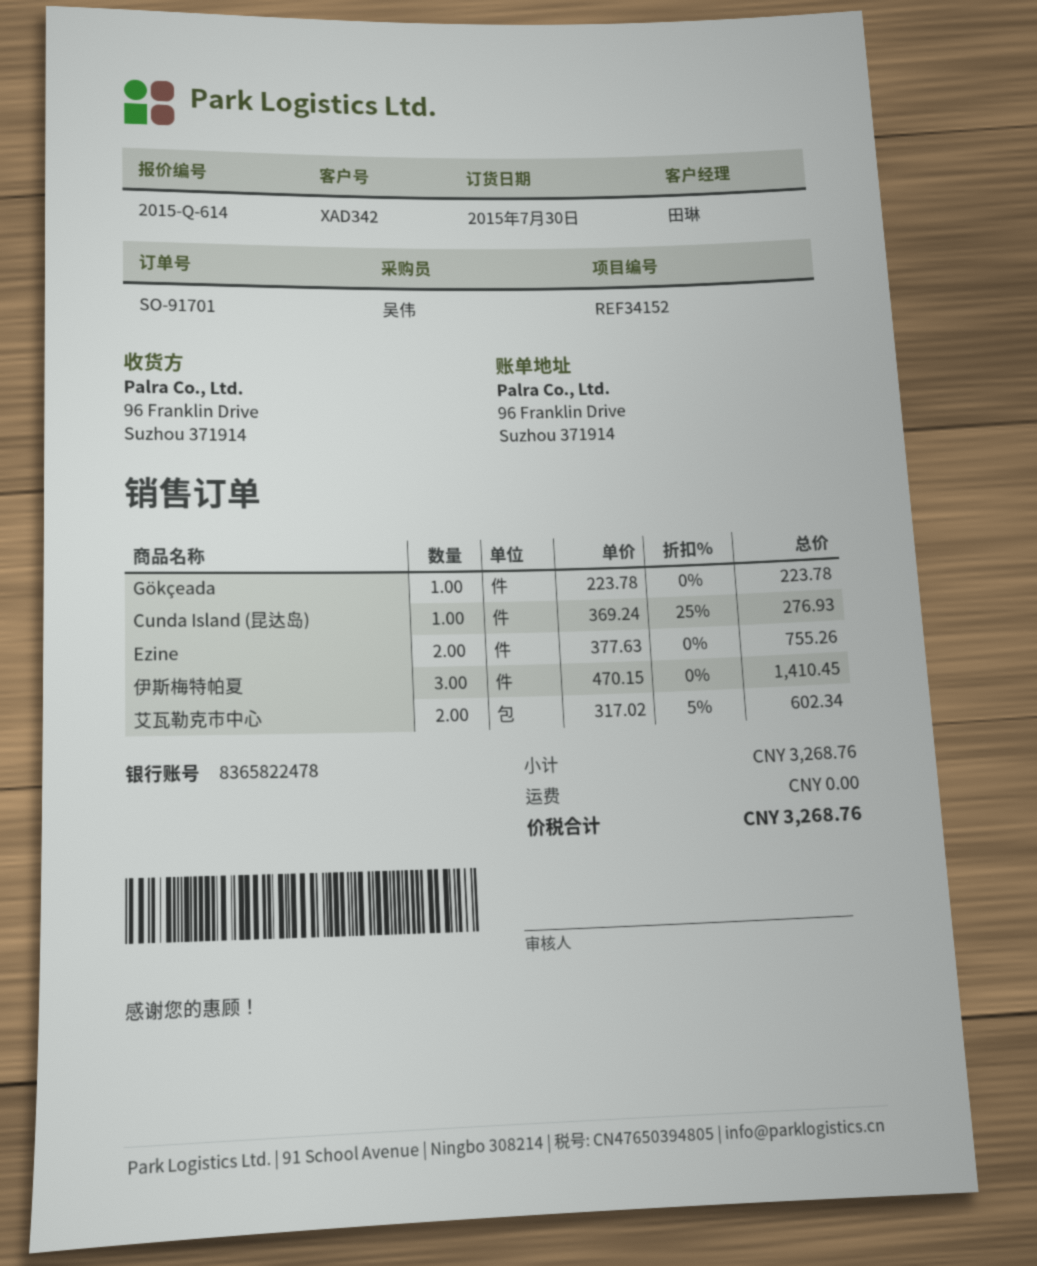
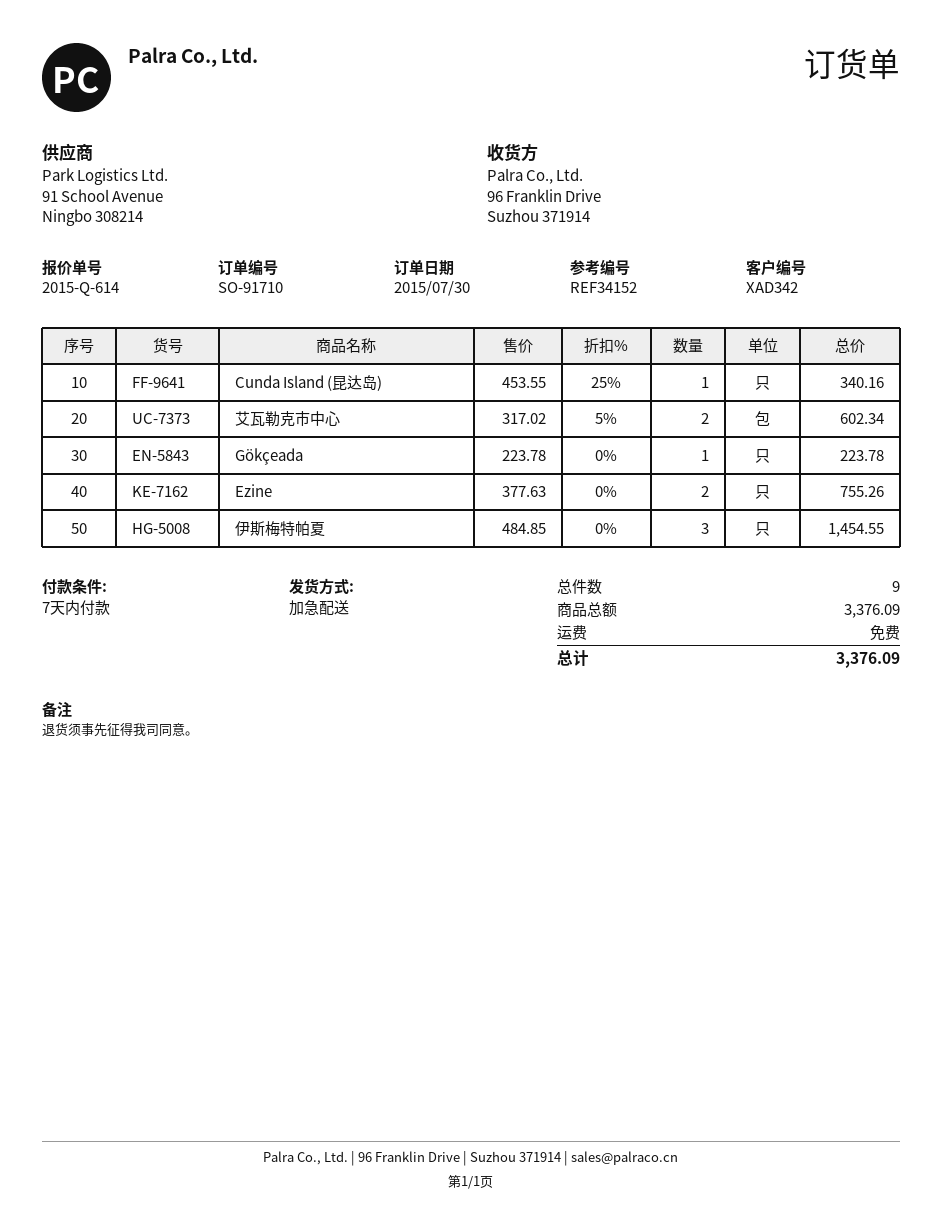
order number: SO-91701 -> SO-91710
Cunda Island (昆达岛): 1 x 369.24 - 25% = 276.93 -> 1 x 453.55 - 25% = 340.16
伊斯梅特帕夏: 3 x 470.15 = 1410.45 -> 3 x 484.85 = 1454.55
subtotal: 3268.76 -> 3376.09
total: 3268.76 -> 3376.09

